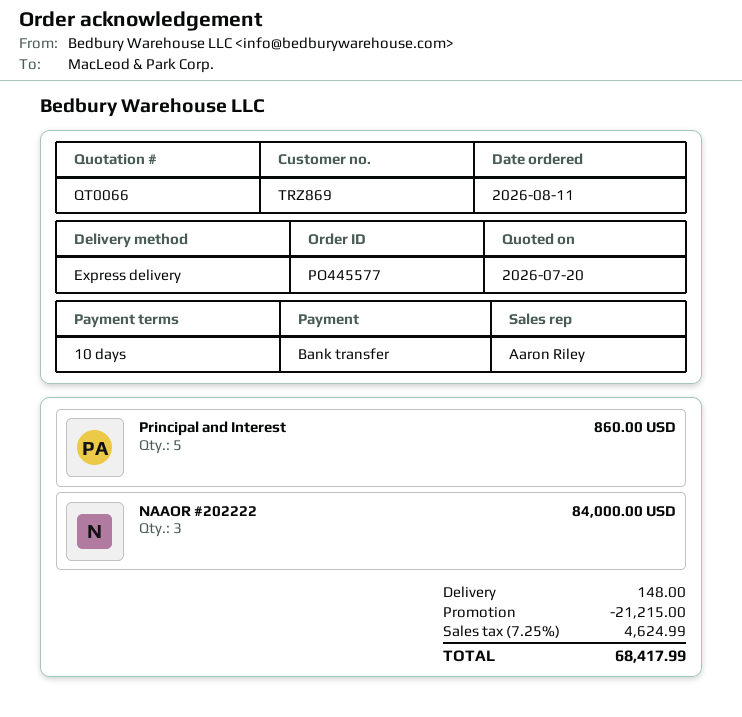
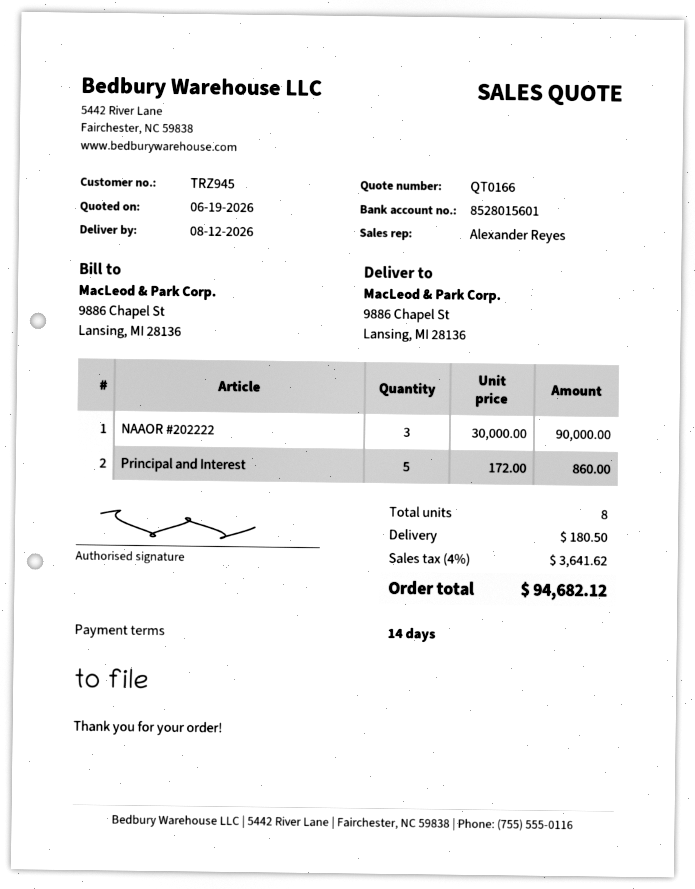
quote number: QT0066 -> QT0166
quote date: 2026-07-20 -> 2026-06-19
payment terms: 10 days -> 14 days
customer number: TRZ869 -> TRZ945
sales rep: Aaron Riley -> Alexander Reyes
NAAOR #202222: 3 for 84000.00 -> 3 for 90000.00
discount: 21215.00 -> none
shipping: 148.00 -> 180.50
tax: 7.25% = 4624.99 -> 4% = 3641.62
total: 68417.99 -> 94682.12

